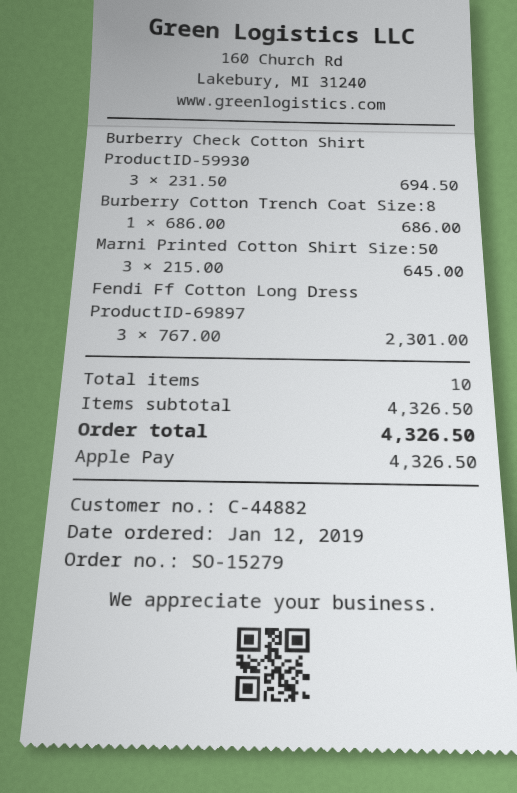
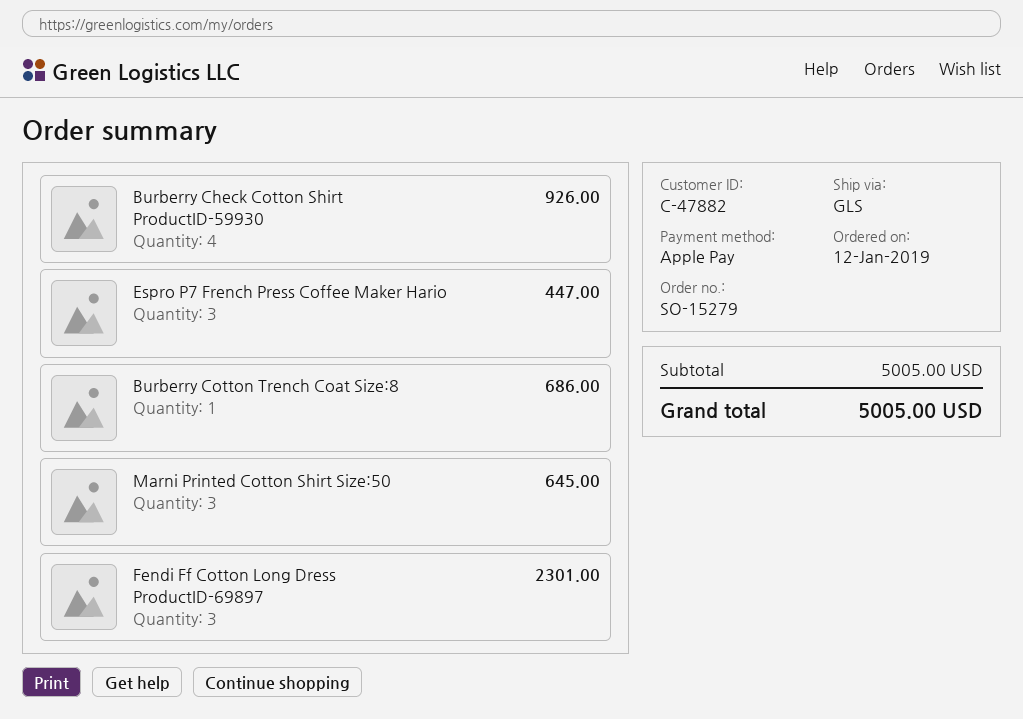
customer number: C-44882 -> C-47882
Burberry Check Cotton Shirt ProductID-59930: 3 for 694.50 -> 4 for 926.00
Espro P7 French Press Coffee Maker Hario: none -> 3 for 447.00
subtotal: 4326.50 -> 5005.00
total: 4326.50 -> 5005.00

